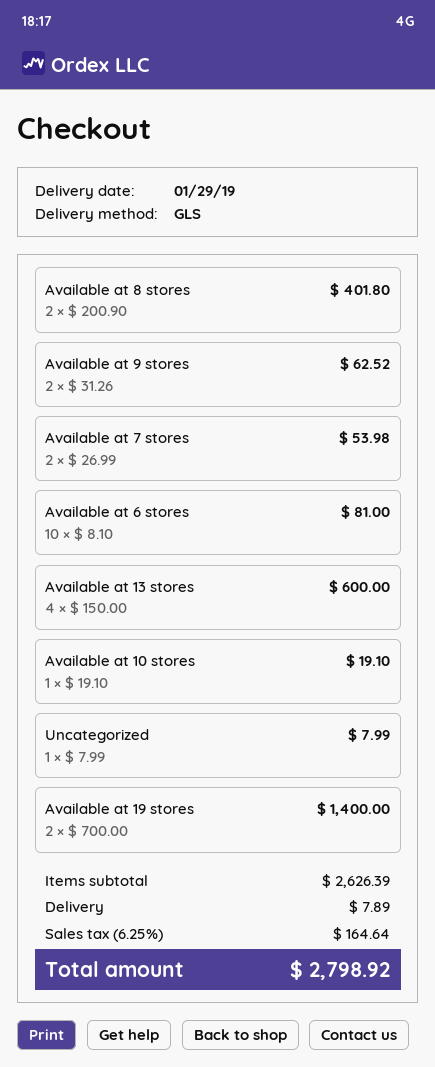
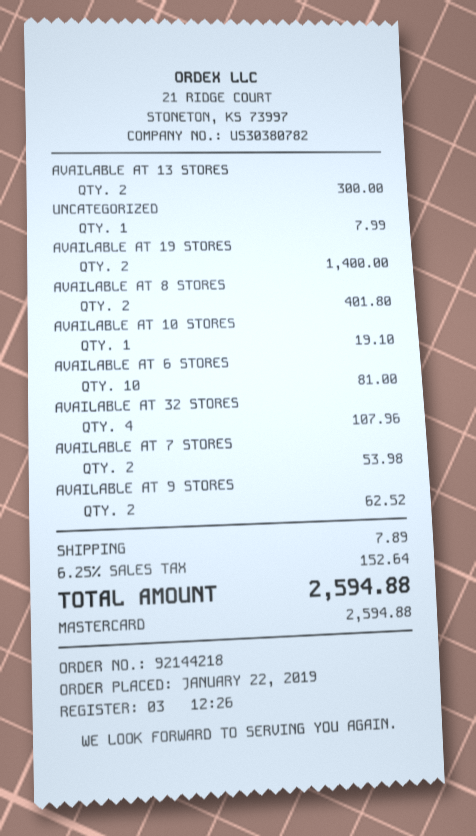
Available at 13 stores: 4 for 600.00 -> 2 for 300.00
AVAILABLE AT 32 STORES: none -> 4 for 107.96
tax: 6.25% = 164.64 -> 6.25% = 152.64
total: 2798.92 -> 2594.88

